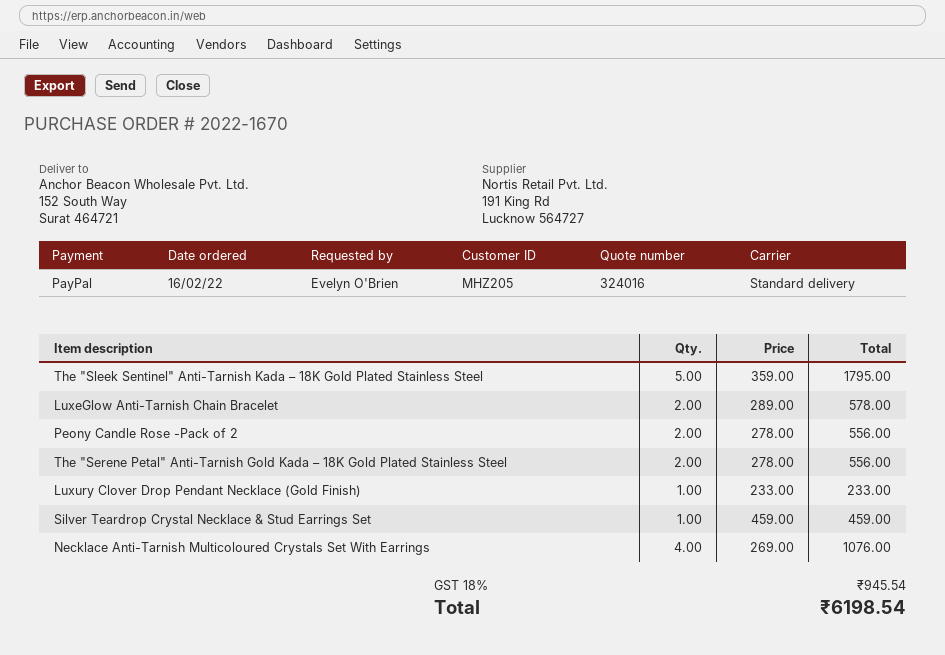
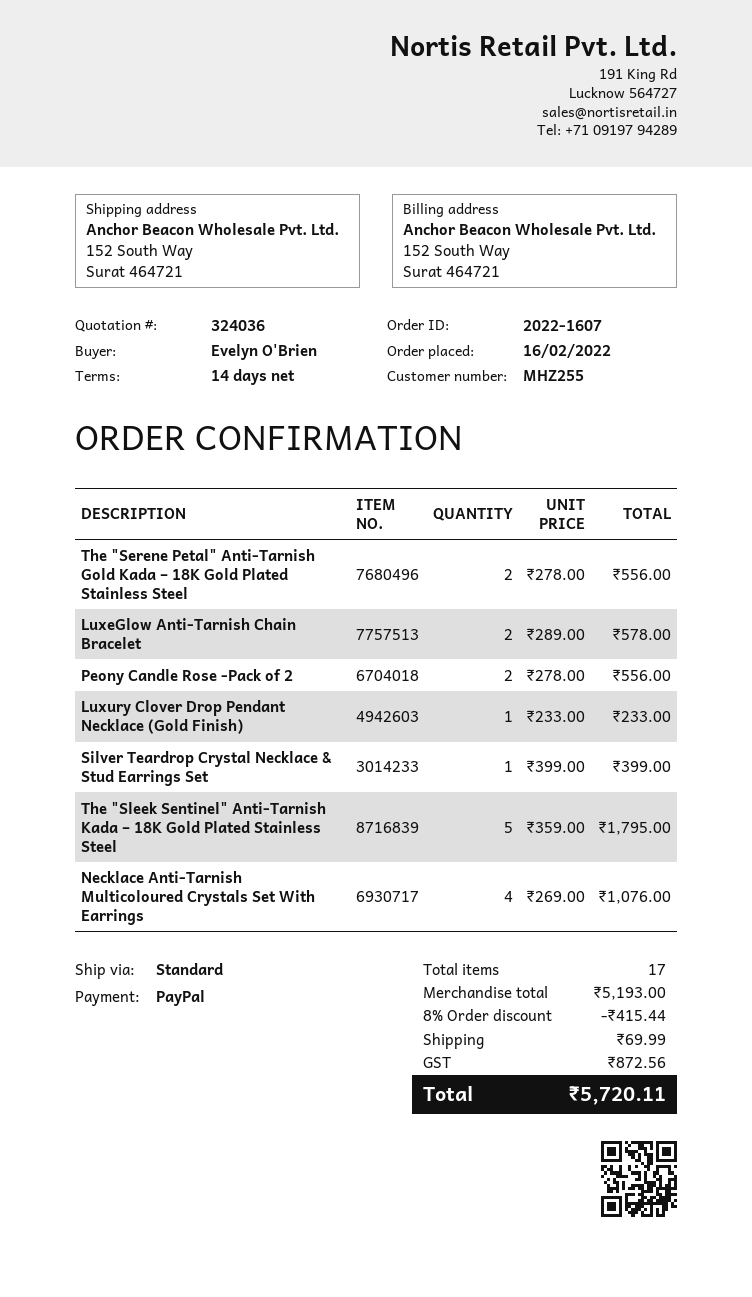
quote number: 324016 -> 324036
order number: 2022-1670 -> 2022-1607
customer number: MHZ205 -> MHZ255
Silver Teardrop Crystal Necklace & Stud Earrings Set: 1 x 459.00 = 459.00 -> 1 x 399.00 = 399.00
discount: none -> 8% = 415.44
shipping: none -> 69.99
tax: 945.54 -> 872.56
total: 6198.54 -> 5720.11

